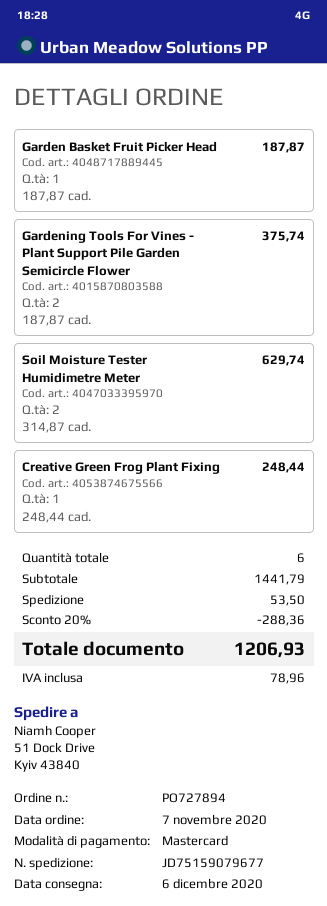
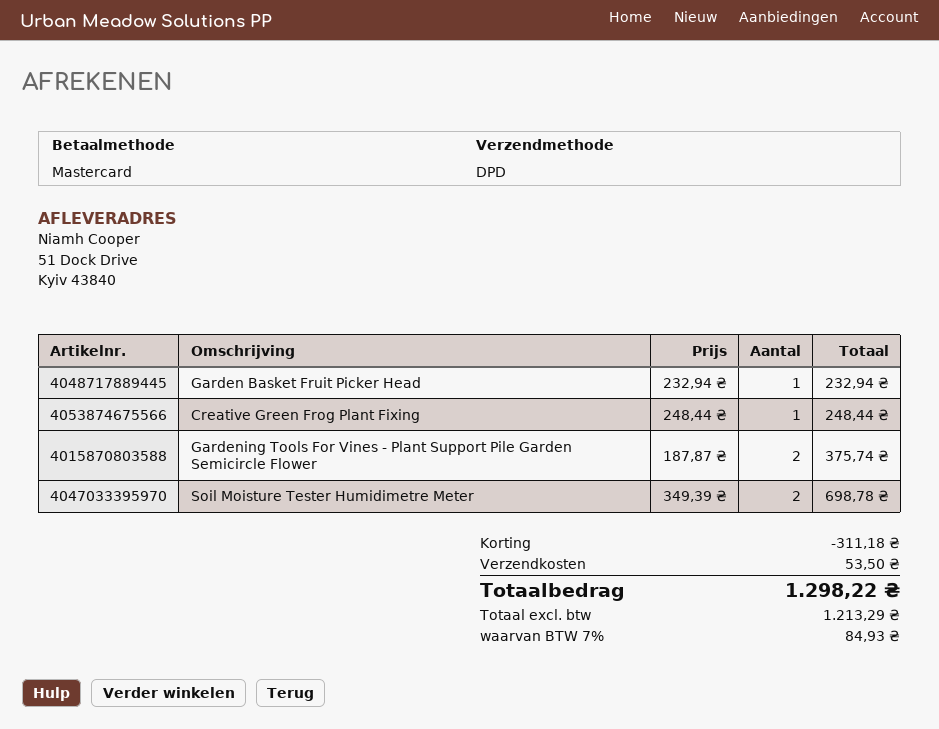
Garden Basket Fruit Picker Head: 1 x 187.87 = 187.87 -> 1 x 232.94 = 232.94
Soil Moisture Tester Humidimetre Meter: 2 x 314.87 = 629.74 -> 2 x 349.39 = 698.78
discount: 288.36 -> 311.18
tax: 78.96 -> 84.93
total: 1206.93 -> 1298.22

